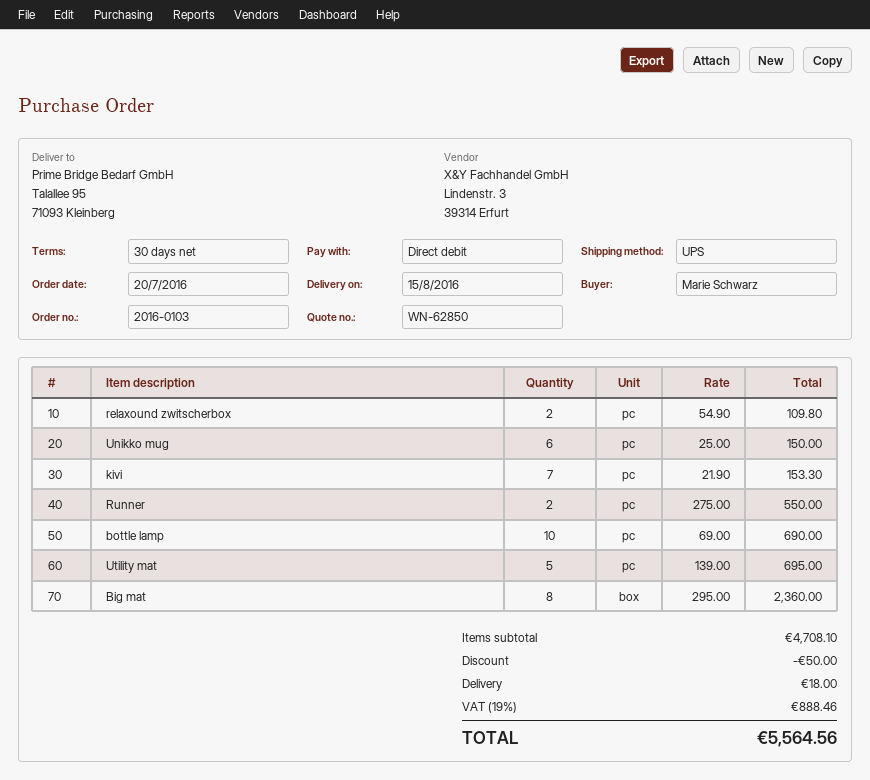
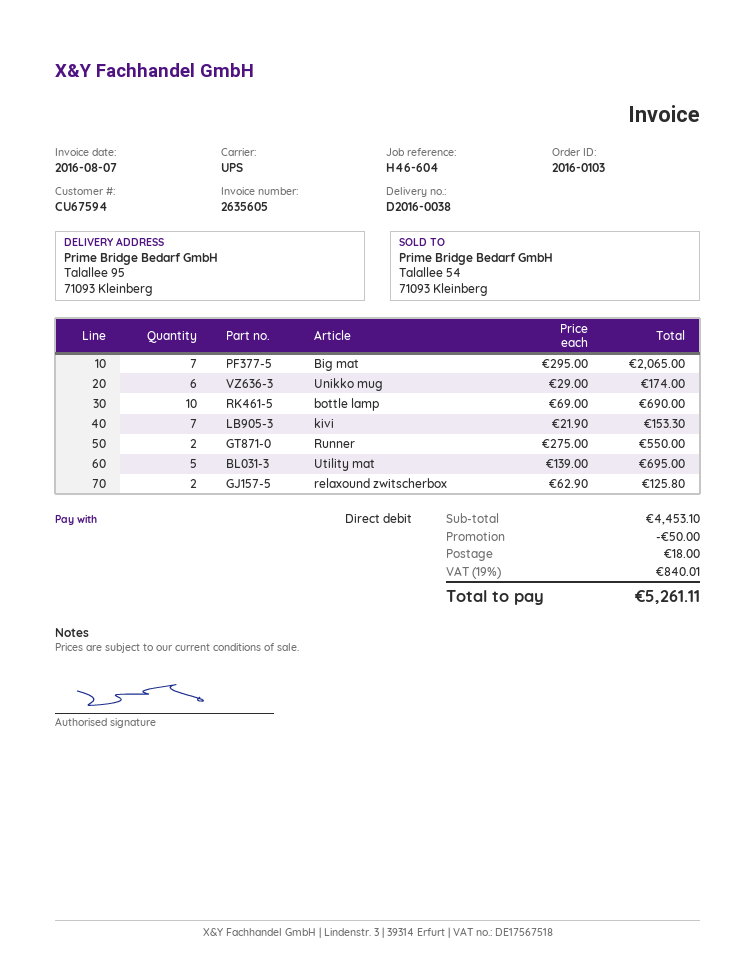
relaxound zwitscherbox: 2 x 54.90 = 109.80 -> 2 x 62.90 = 125.80
Unikko mug: 6 x 25.00 = 150.00 -> 6 x 29.00 = 174.00
Big mat: 8 x 295.00 = 2360.00 -> 7 x 295.00 = 2065.00
subtotal: 4708.10 -> 4453.10
tax: 19% = 888.46 -> 19% = 840.01
total: 5564.56 -> 5261.11

